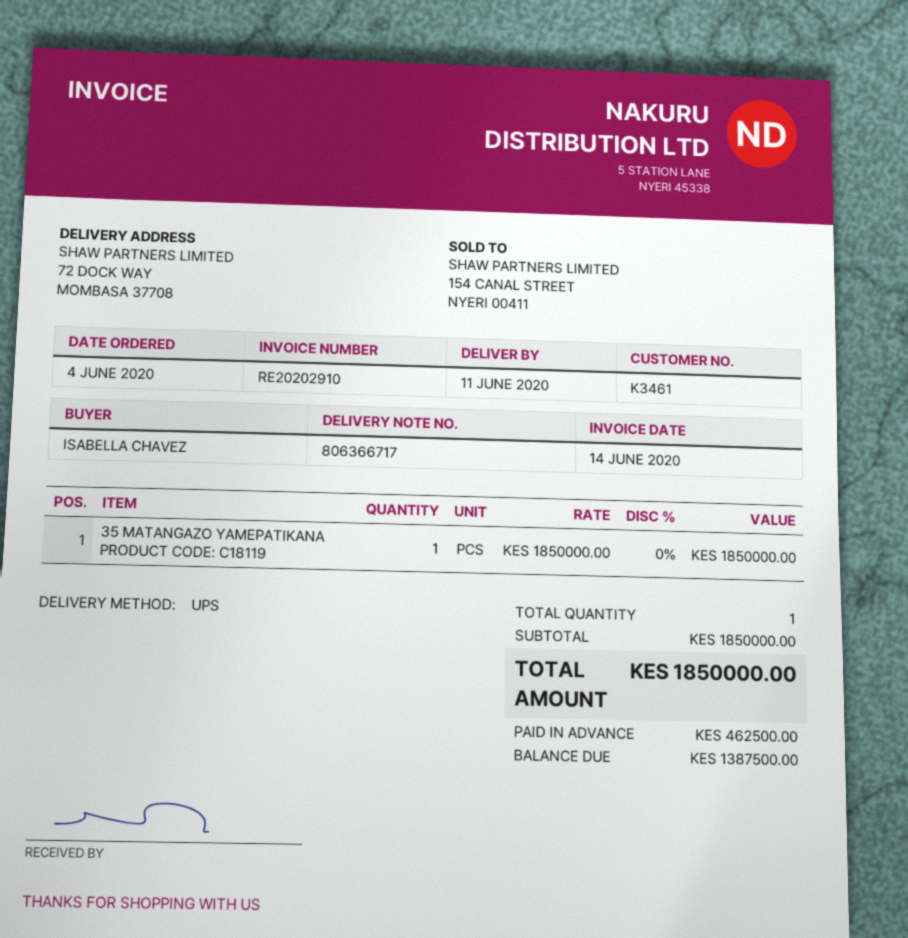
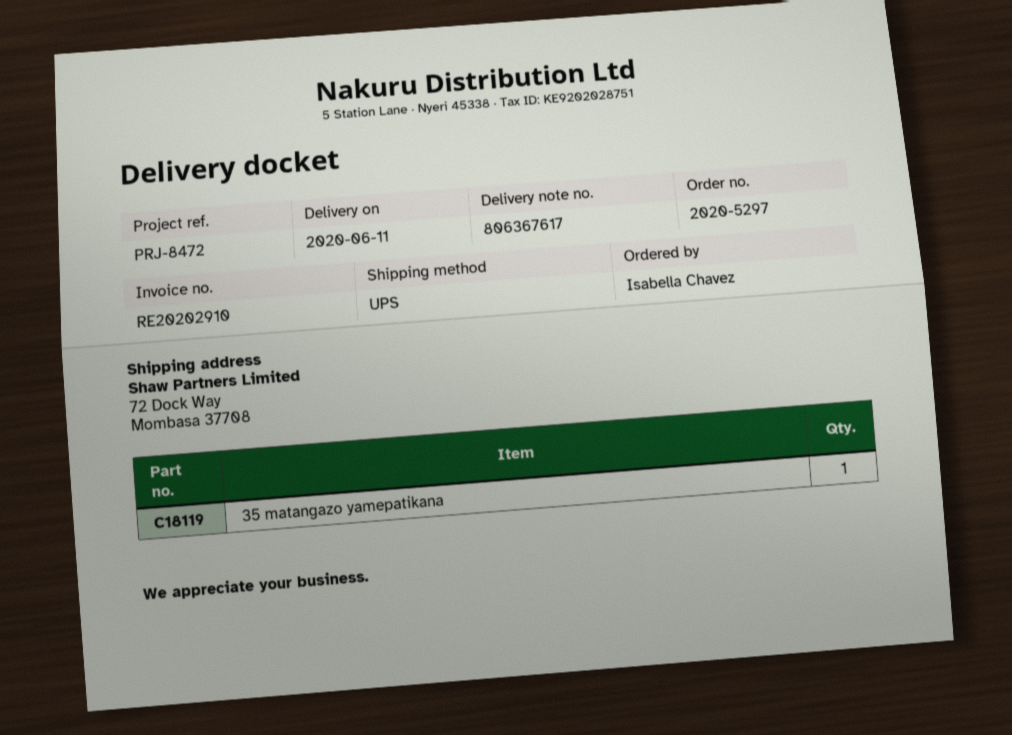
delivery note number: 806366717 -> 806367617

